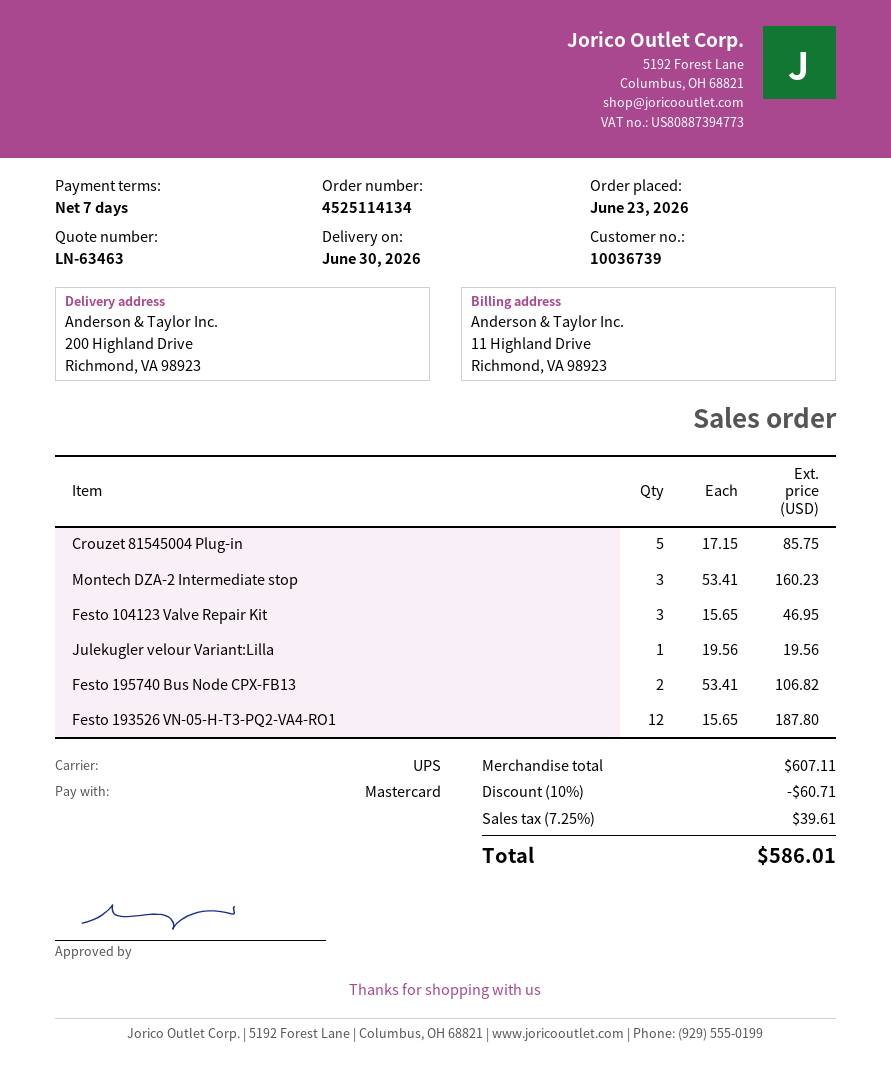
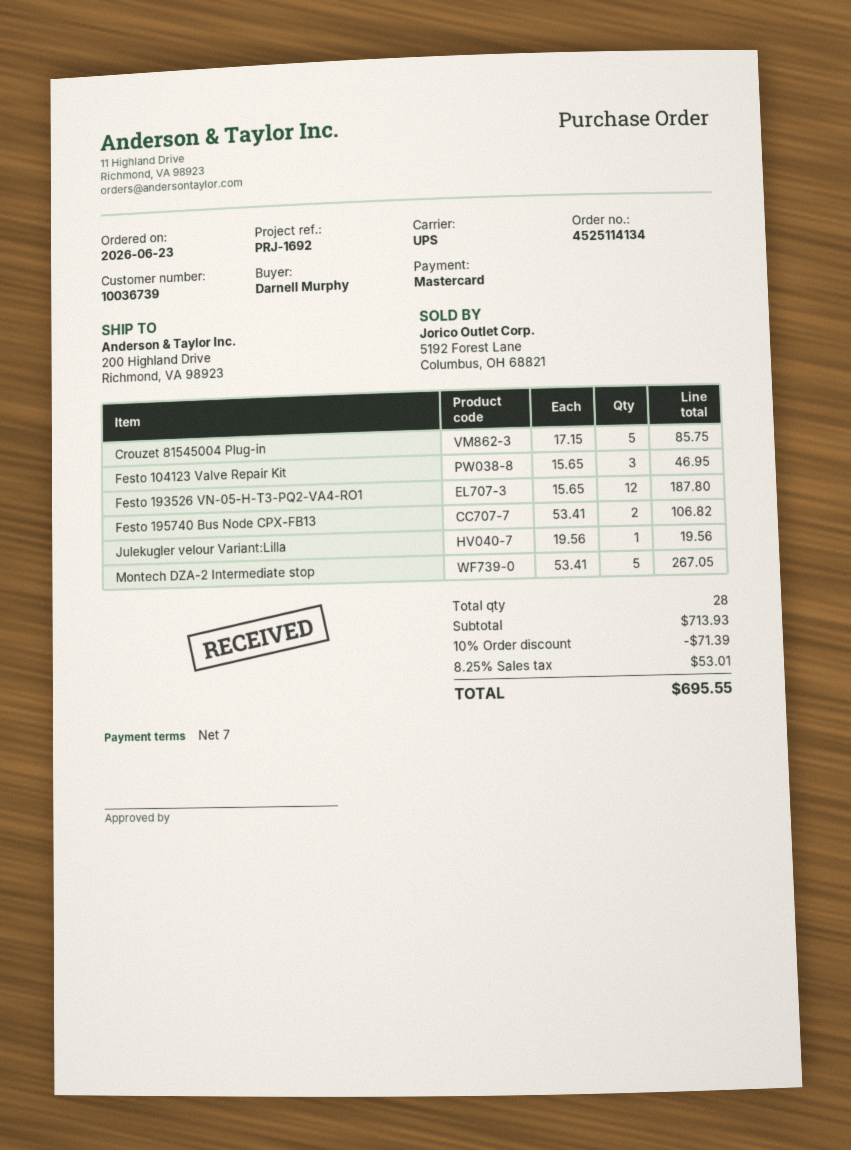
Montech DZA-2 Intermediate stop: 3 x 53.41 = 160.23 -> 5 x 53.41 = 267.05
subtotal: 607.11 -> 713.93
discount: 10% = 60.71 -> 10% = 71.39
tax: 7.25% = 39.61 -> 8.25% = 53.01
total: 586.01 -> 695.55

